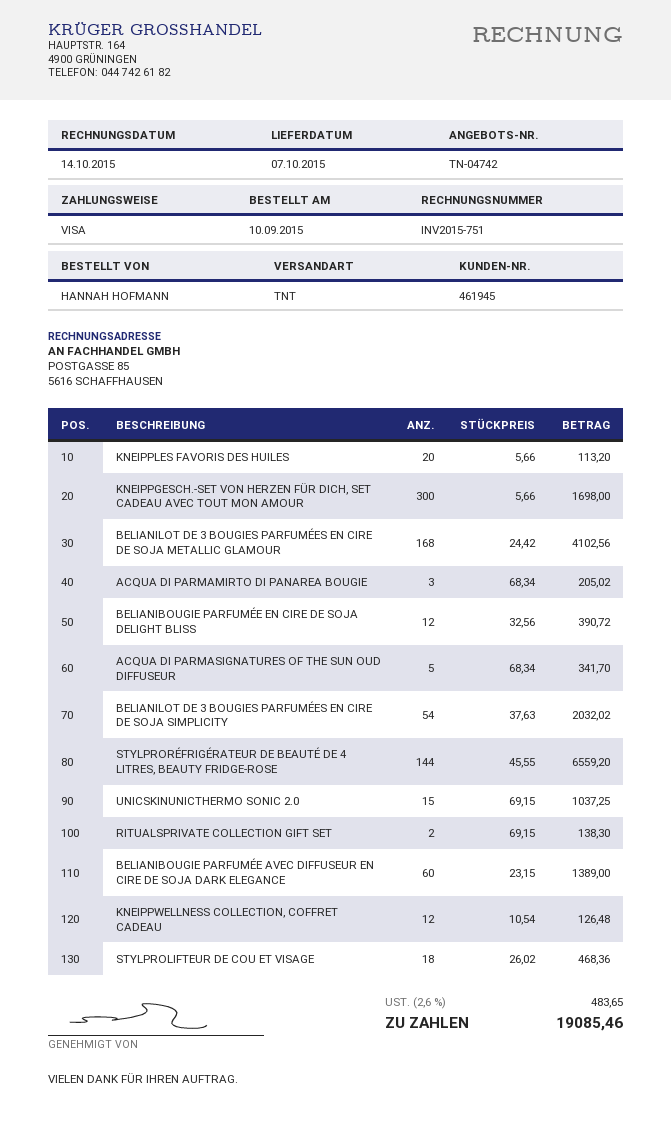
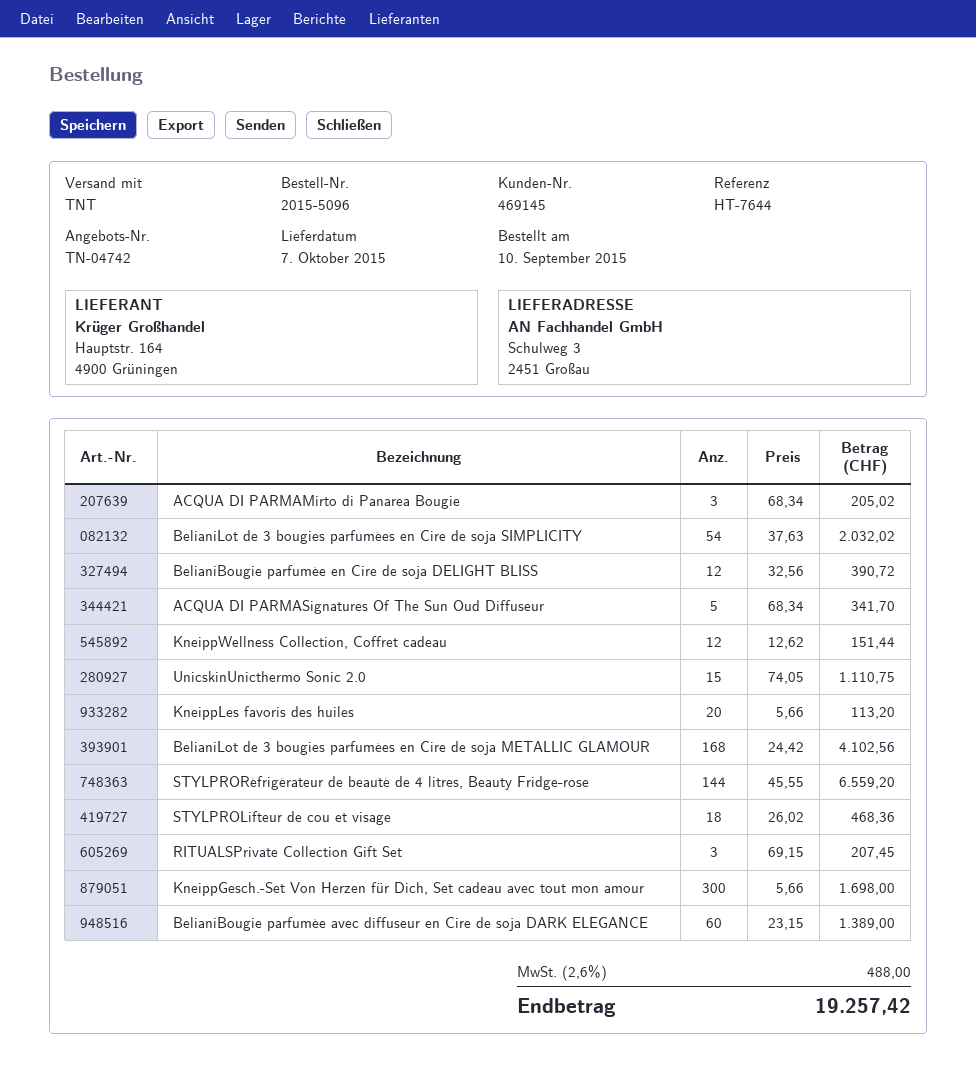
customer number: 461945 -> 469145
UNICSKINUNICTHERMO SONIC 2.0: 15 x 69.15 = 1037.25 -> 15 x 74.05 = 1110.75
RITUALSPRIVATE COLLECTION GIFT SET: 2 x 69.15 = 138.30 -> 3 x 69.15 = 207.45
KNEIPPWELLNESS COLLECTION, COFFRET CADEAU: 12 x 10.54 = 126.48 -> 12 x 12.62 = 151.44
tax: 2.6% = 483.65 -> 2.6% = 488.00
total: 19085.46 -> 19257.42

